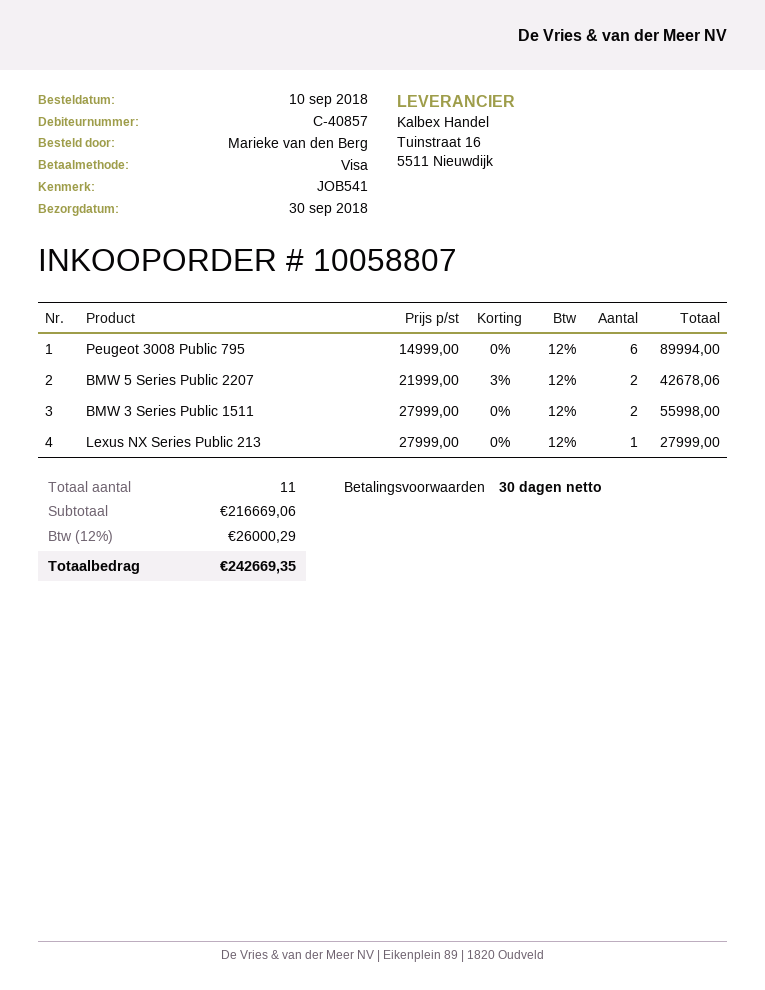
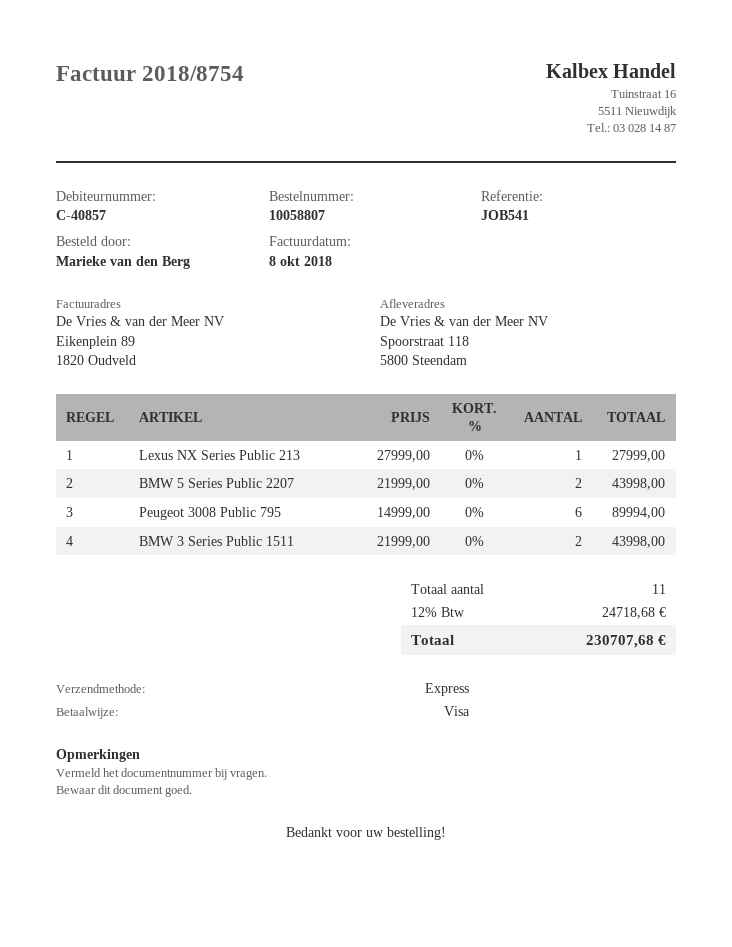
BMW 5 Series Public 2207: 2 x 21999.00 - 3% = 42678.06 -> 2 x 21999.00 = 43998.00
BMW 3 Series Public 1511: 2 x 27999.00 = 55998.00 -> 2 x 21999.00 = 43998.00
tax: 12% = 26000.29 -> 12% = 24718.68
total: 242669.35 -> 230707.68

